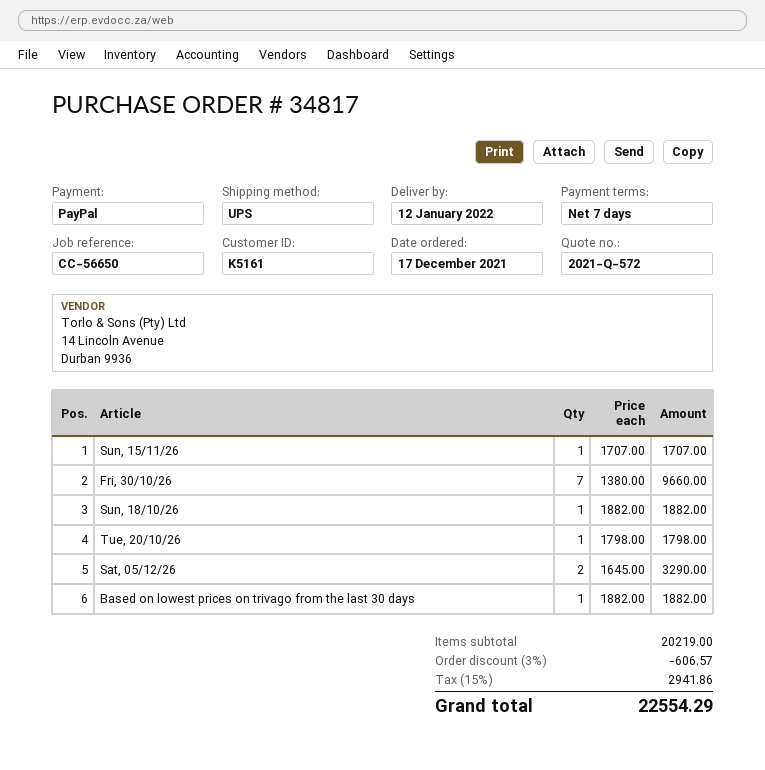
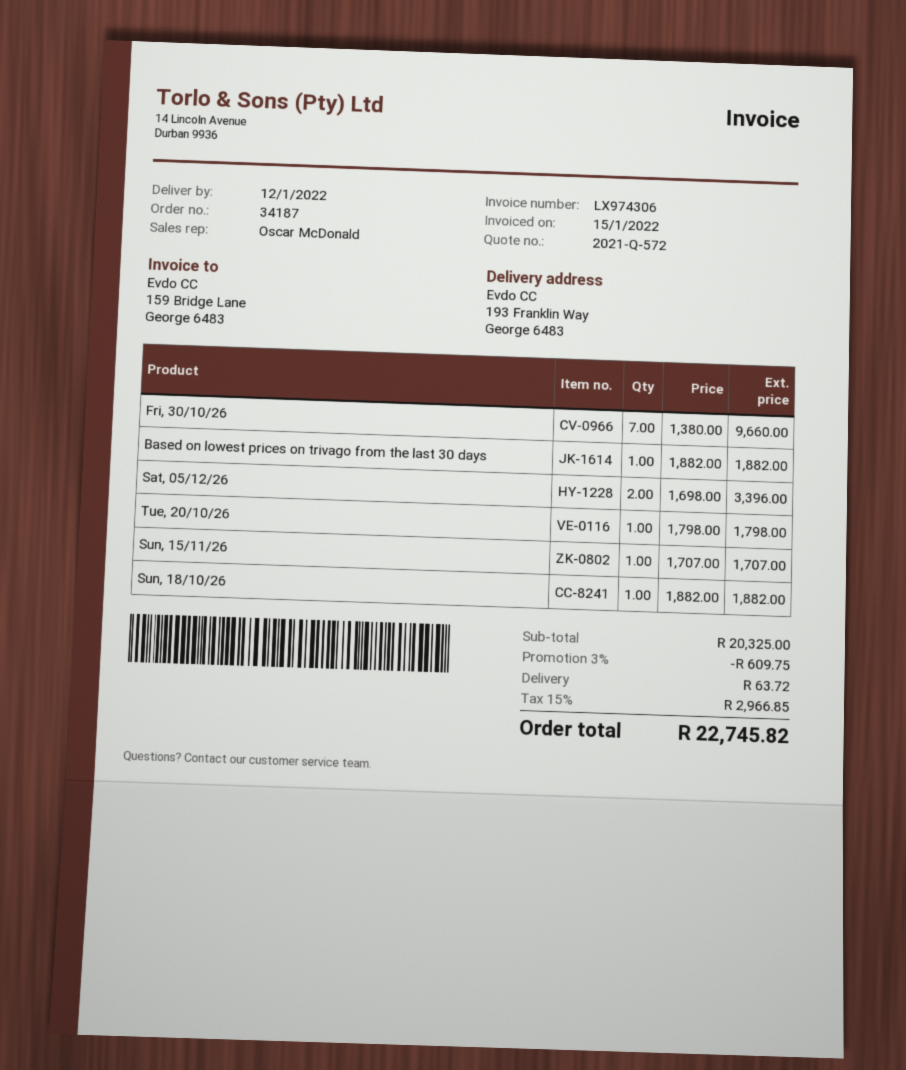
order number: 34817 -> 34187
Sat, 05/12/26: 2 x 1645.00 = 3290.00 -> 2 x 1698.00 = 3396.00
subtotal: 20219.00 -> 20325.00
discount: 3% = 606.57 -> 3% = 609.75
shipping: none -> 63.72
tax: 15% = 2941.86 -> 15% = 2966.85
total: 22554.29 -> 22745.82

